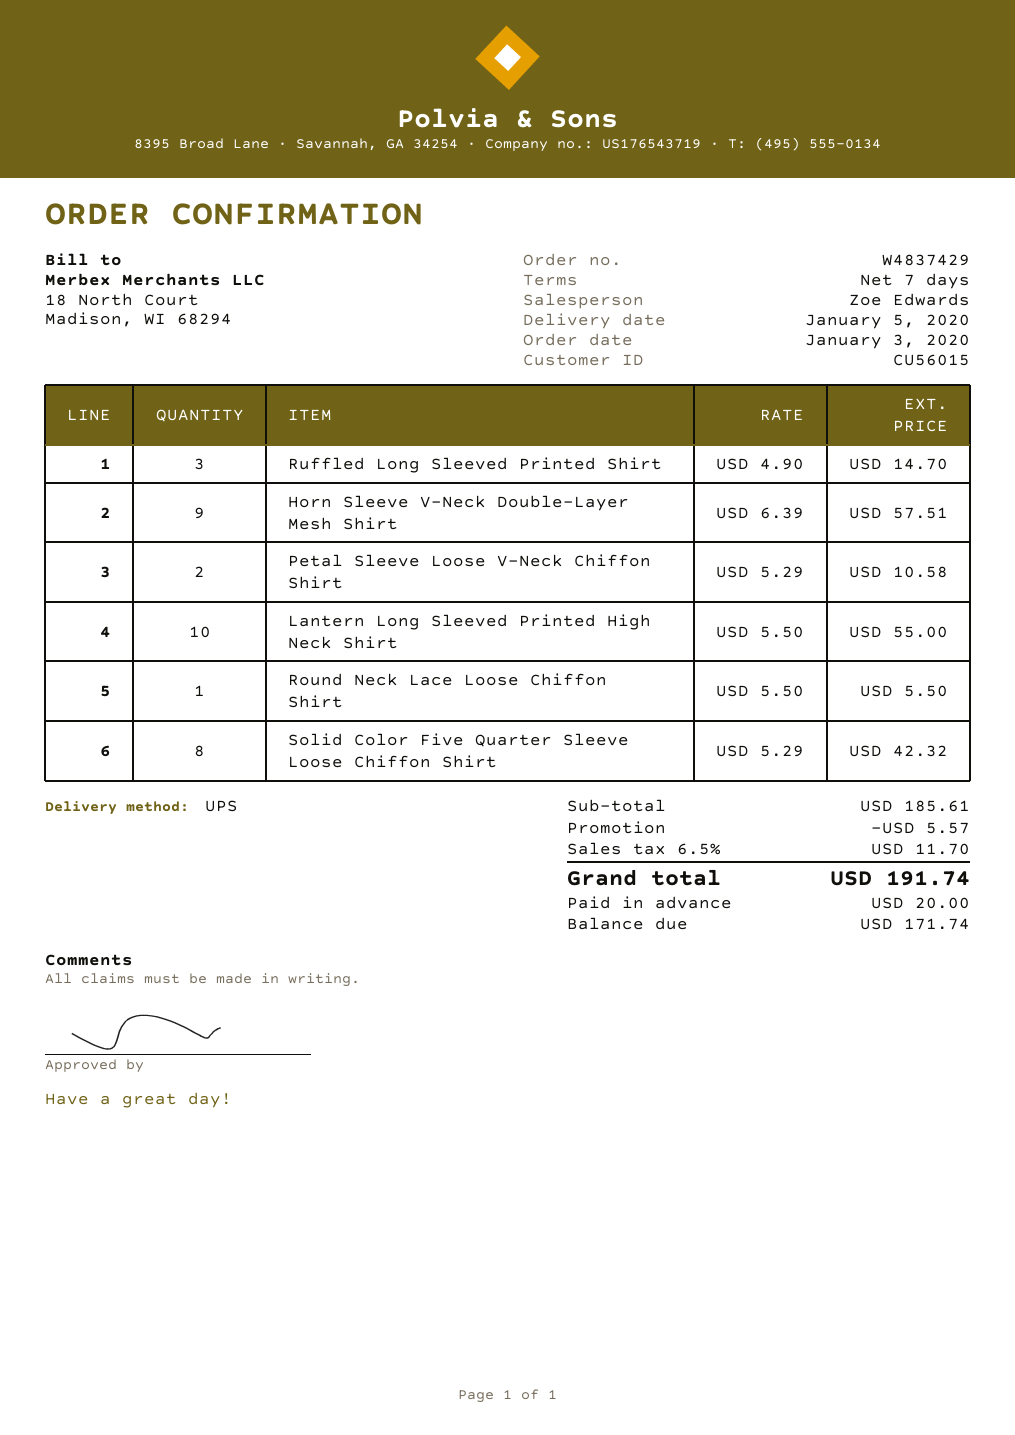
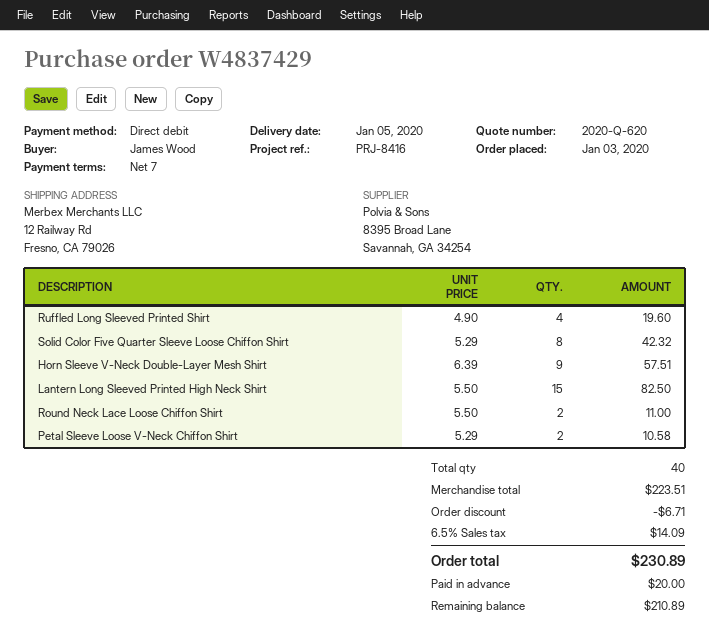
Ruffled Long Sleeved Printed Shirt: 3 x 4.90 = 14.70 -> 4 x 4.90 = 19.60
Lantern Long Sleeved Printed High Neck Shirt: 10 x 5.50 = 55.00 -> 15 x 5.50 = 82.50
Round Neck Lace Loose Chiffon Shirt: 1 x 5.50 = 5.50 -> 2 x 5.50 = 11.00
subtotal: 185.61 -> 223.51
discount: 5.57 -> 6.71
tax: 6.5% = 11.70 -> 6.5% = 14.09
total: 191.74 -> 230.89
balance: 171.74 -> 210.89

